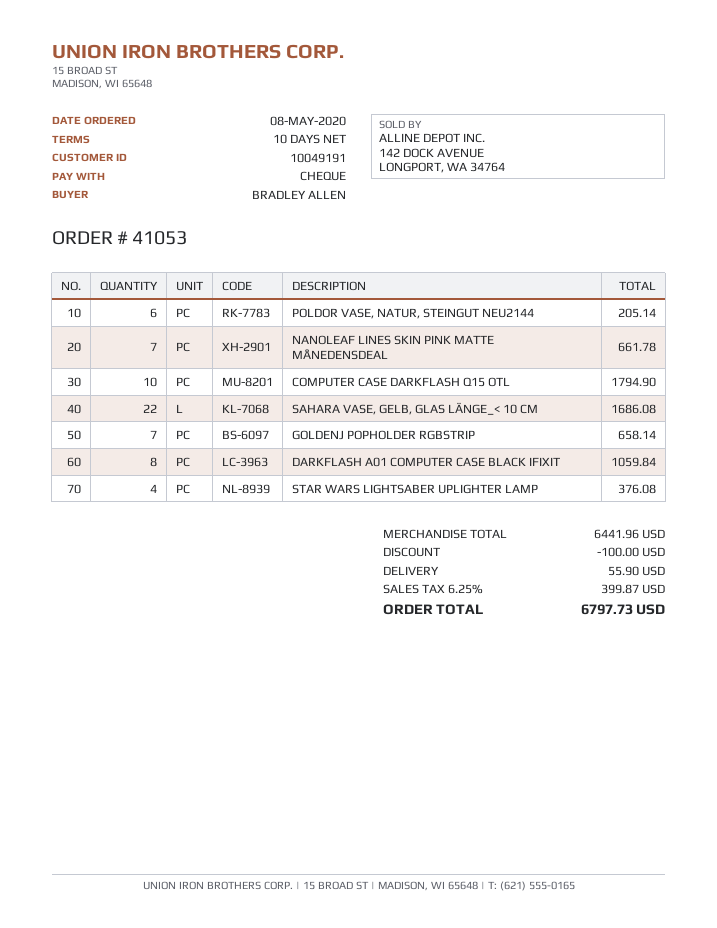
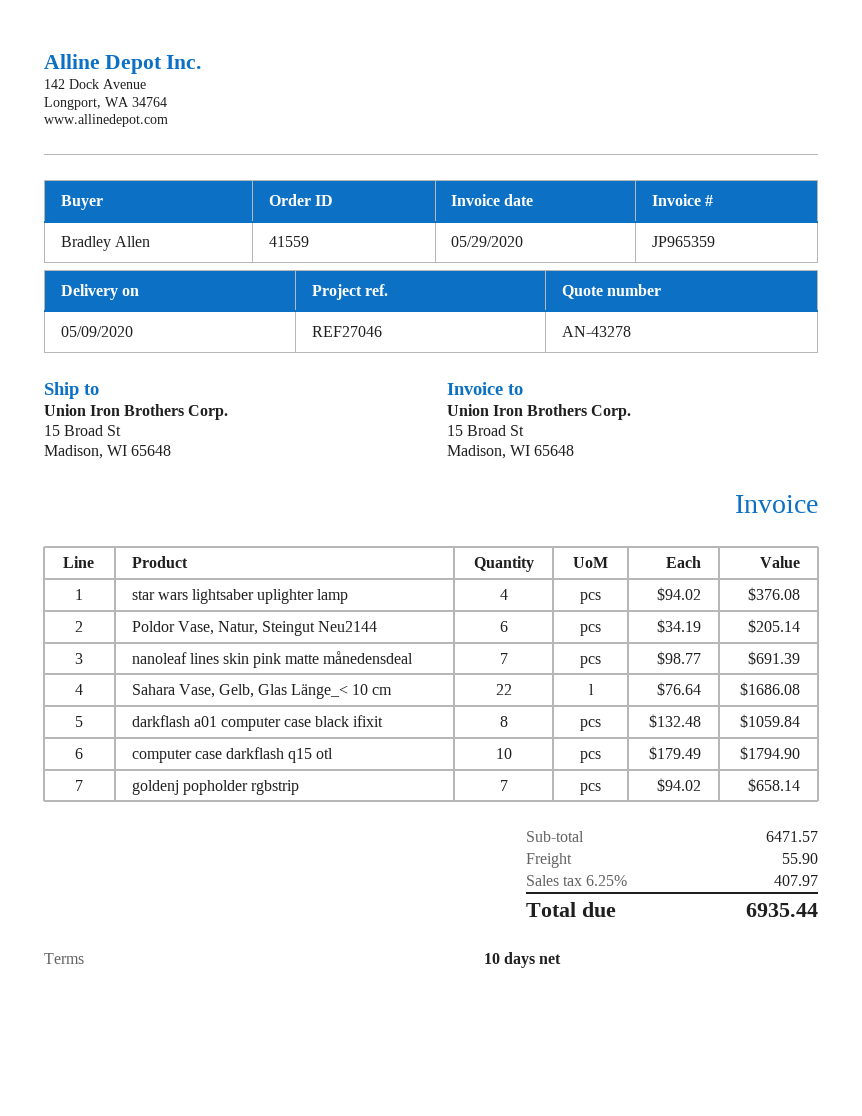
order number: 41053 -> 41559
NANOLEAF LINES SKIN PINK MATTE MÅNEDENSDEAL: 7 for 661.78 -> 7 for 691.39
subtotal: 6441.96 -> 6471.57
discount: 100.00 -> none
tax: 6.25% = 399.87 -> 6.25% = 407.97
total: 6797.73 -> 6935.44

